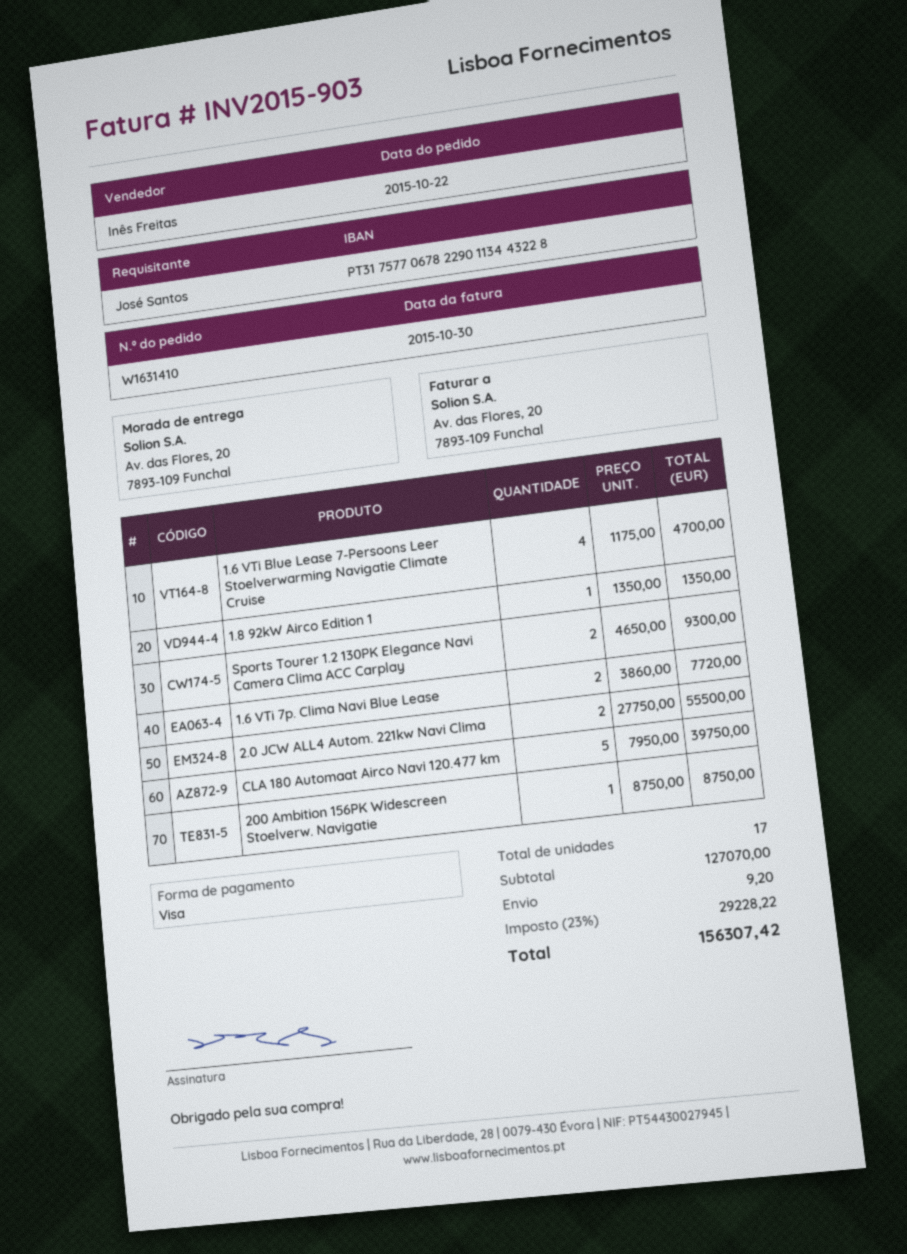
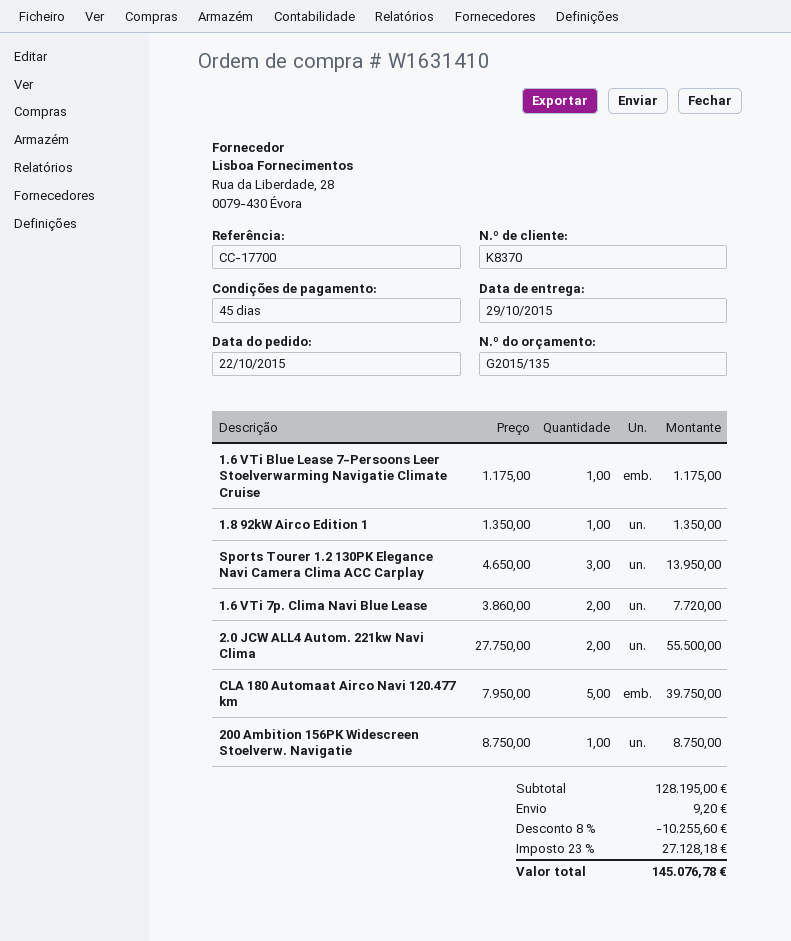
1.6 VTi Blue Lease 7-Persoons Leer Stoelverwarming Navigatie Climate Cruise: 4 x 1175.00 = 4700.00 -> 1 x 1175.00 = 1175.00
Sports Tourer 1.2 130PK Elegance Navi Camera Clima ACC Carplay: 2 x 4650.00 = 9300.00 -> 3 x 4650.00 = 13950.00
subtotal: 127070.00 -> 128195.00
discount: none -> 8% = 10255.60
tax: 23% = 29228.22 -> 23% = 27128.18
total: 156307.42 -> 145076.78

